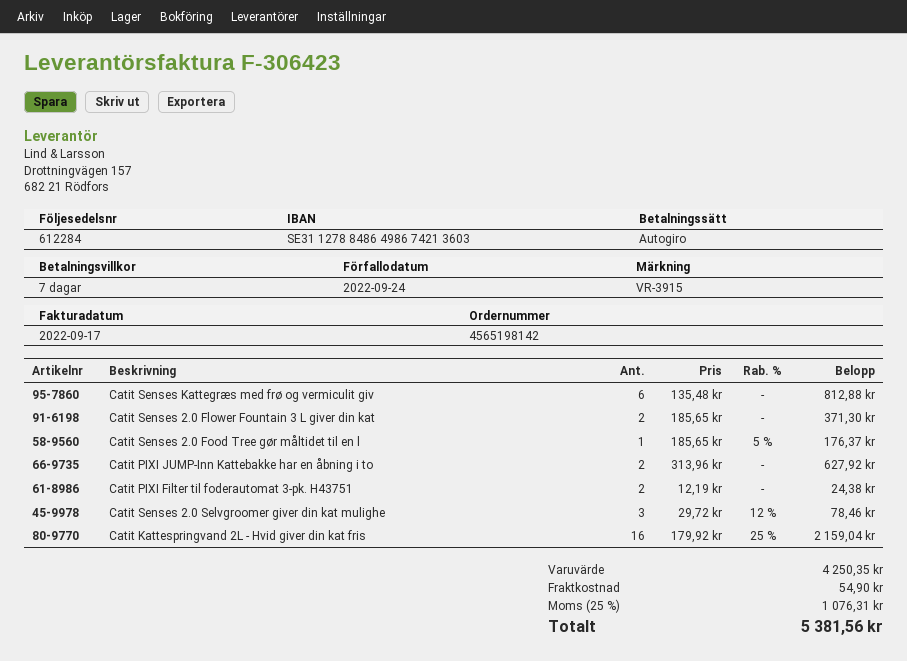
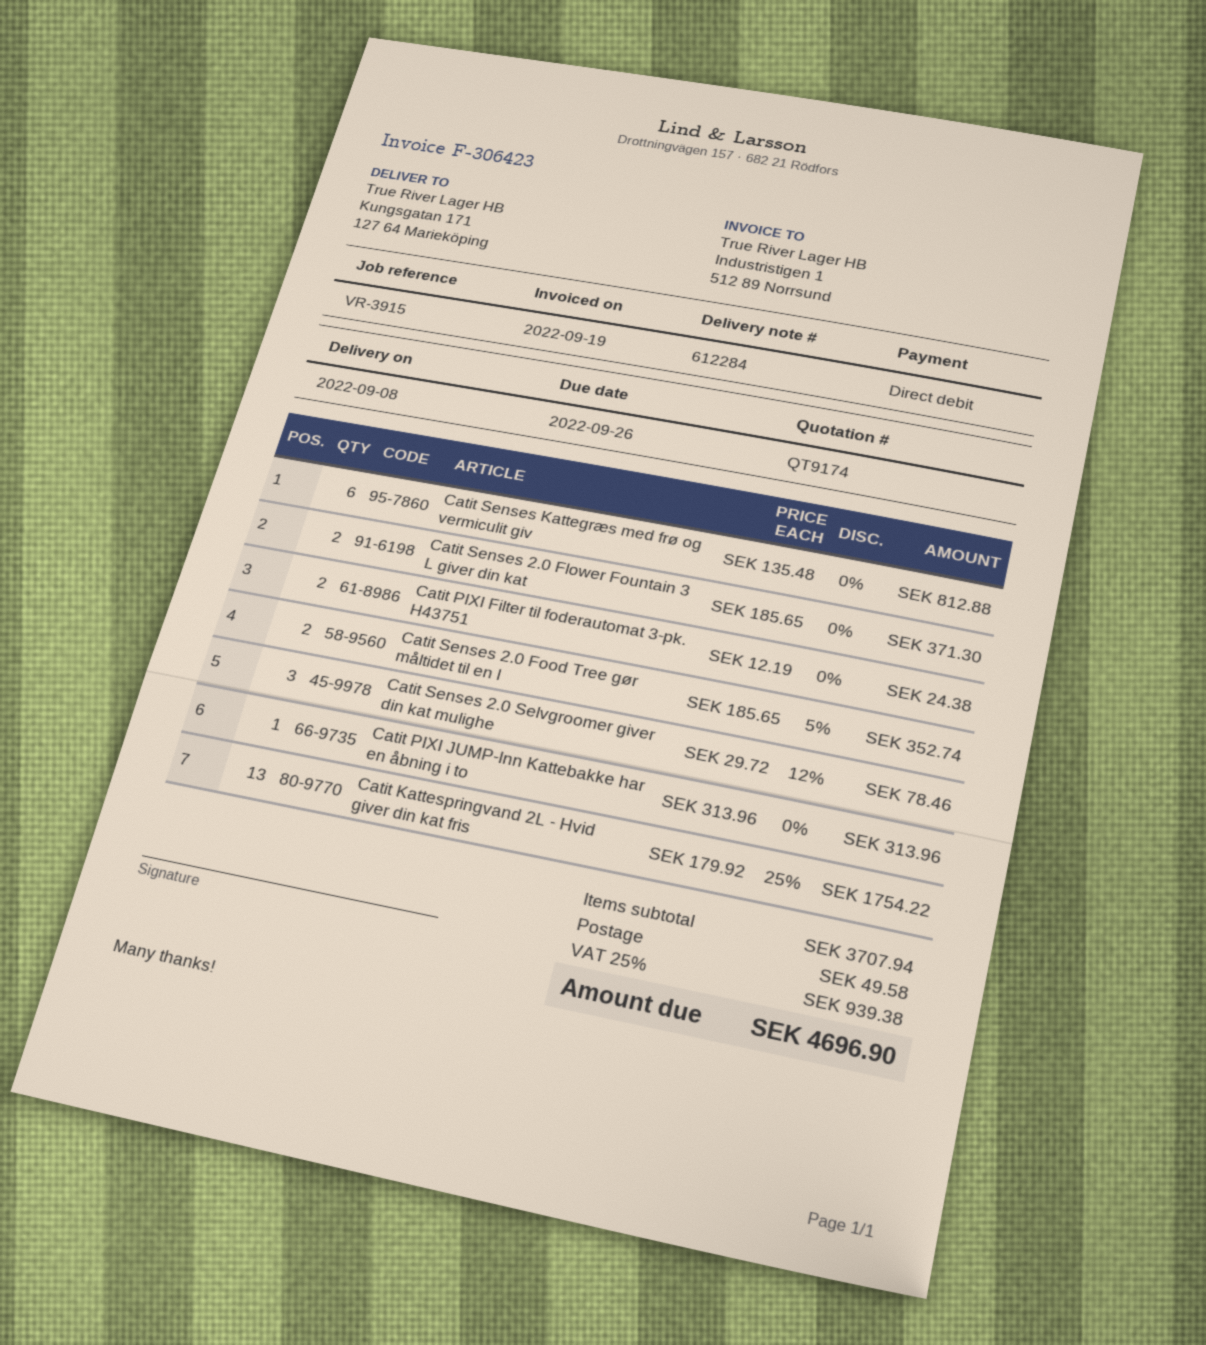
invoice date: 2022-09-17 -> 2022-09-19
due date: 2022-09-24 -> 2022-09-26
Catit Senses 2.0 Food Tree gør måltidet til en l: 1 x 185.65 - 5% = 176.37 -> 2 x 185.65 - 5% = 352.74
Catit PIXI JUMP-Inn Kattebakke har en åbning i to: 2 x 313.96 = 627.92 -> 1 x 313.96 = 313.96
Catit Kattespringvand 2L - Hvid giver din kat fris: 16 x 179.92 - 25% = 2159.04 -> 13 x 179.92 - 25% = 1754.22
subtotal: 4250.35 -> 3707.94
shipping: 54.90 -> 49.58
tax: 25% = 1076.31 -> 25% = 939.38
total: 5381.56 -> 4696.90

